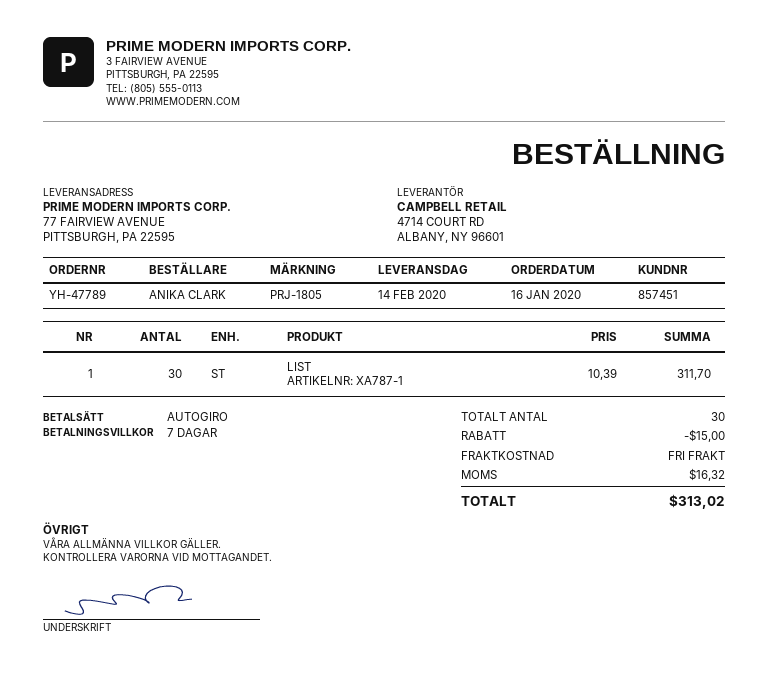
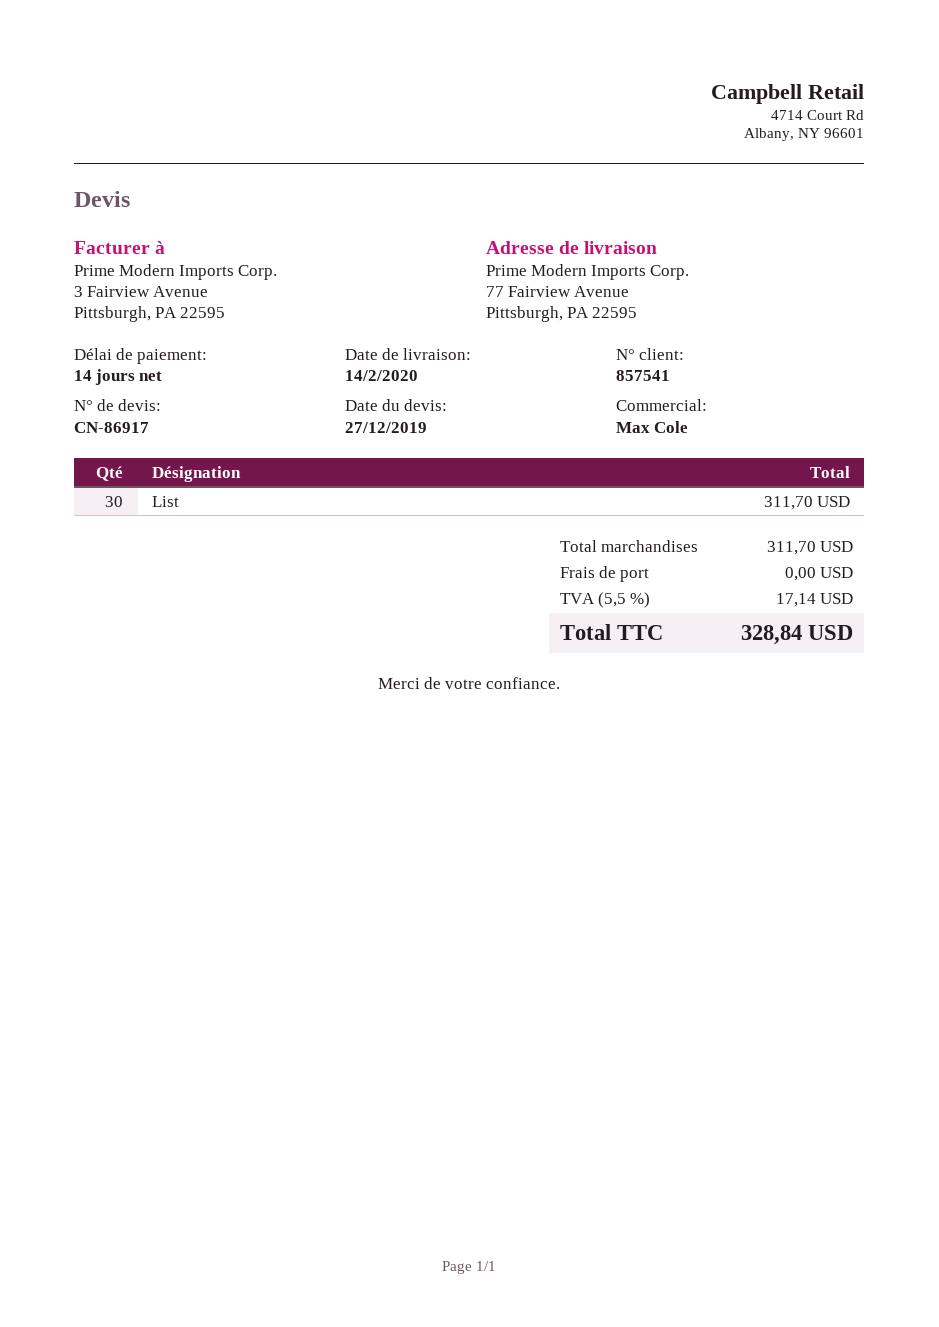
payment terms: 7 days -> 14 days
customer number: 857451 -> 857541
discount: 15.00 -> none
tax: 16.32 -> 17.14
total: 313.02 -> 328.84

